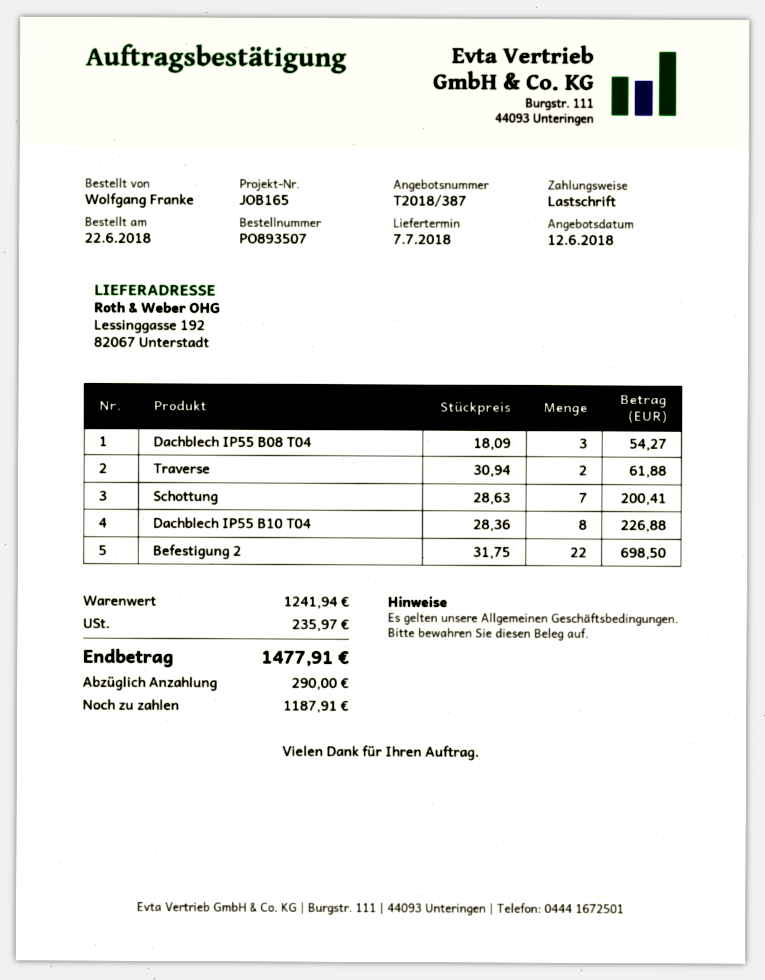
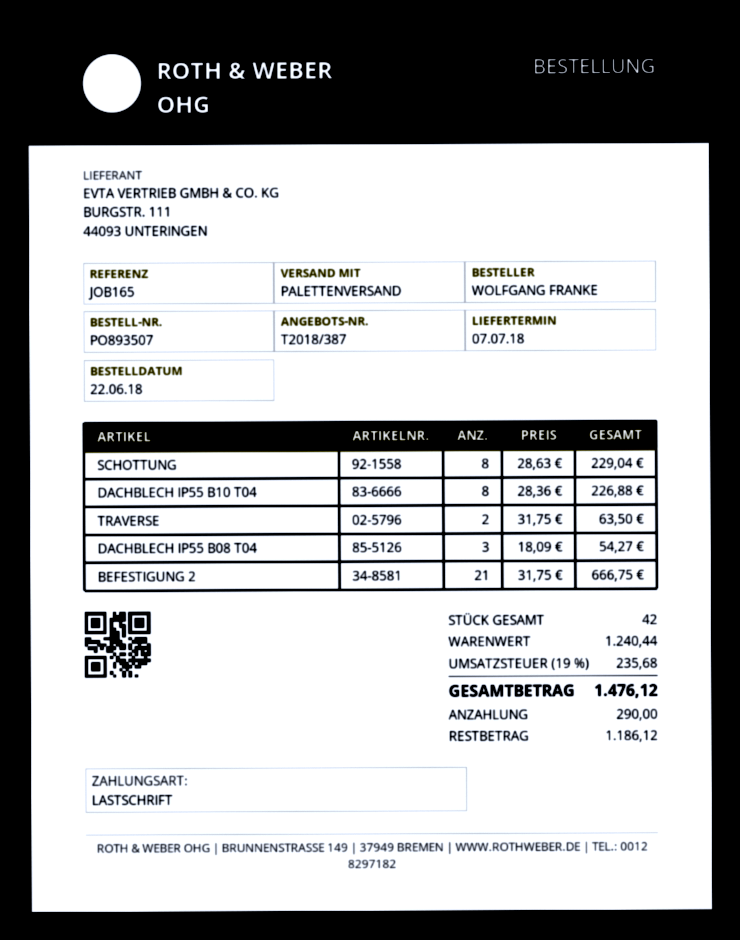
Traverse: 2 x 30.94 = 61.88 -> 2 x 31.75 = 63.50
Schottung: 7 x 28.63 = 200.41 -> 8 x 28.63 = 229.04
Befestigung 2: 22 x 31.75 = 698.50 -> 21 x 31.75 = 666.75
subtotal: 1241.94 -> 1240.44
tax: 235.97 -> 235.68
total: 1477.91 -> 1476.12
balance: 1187.91 -> 1186.12

